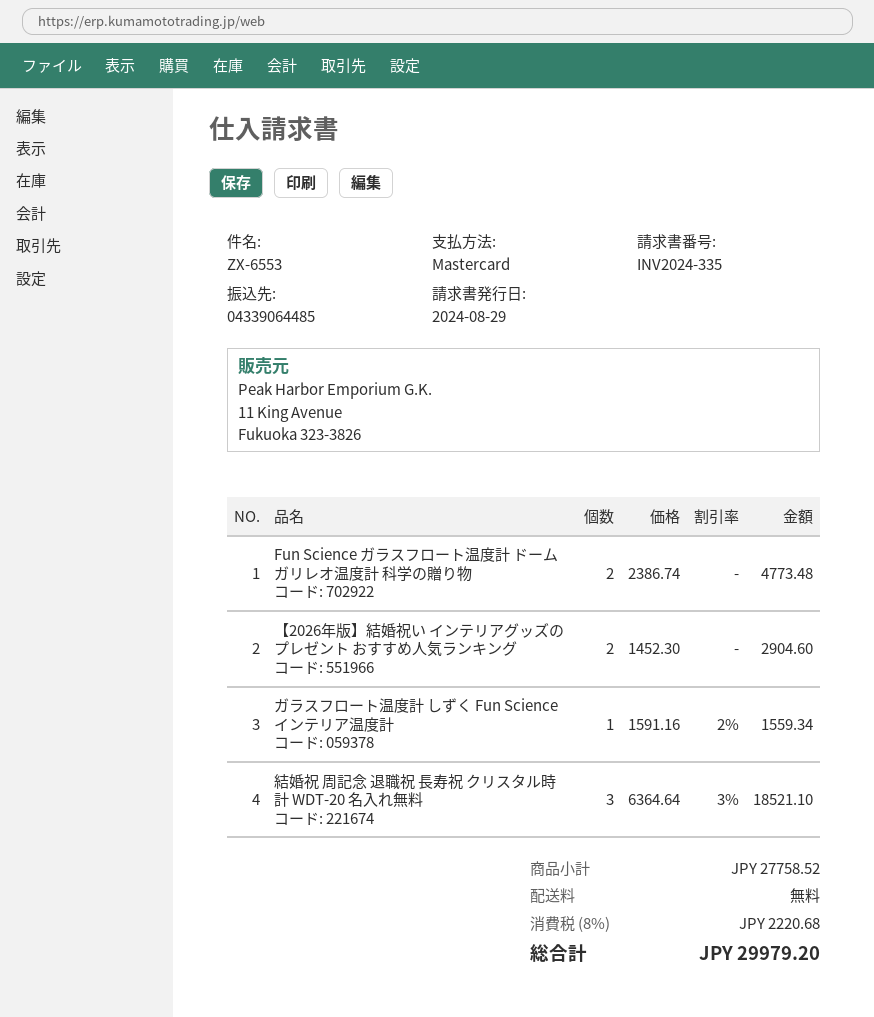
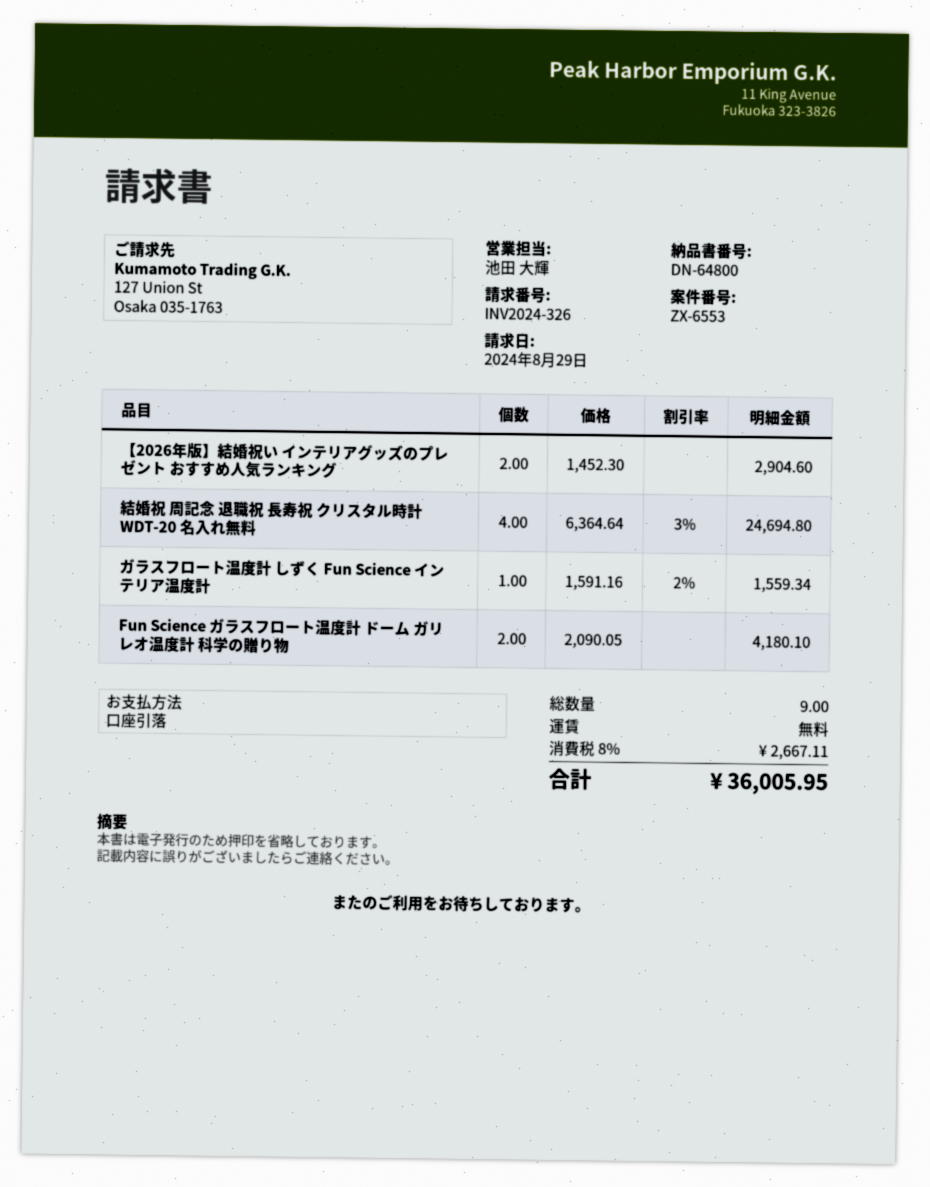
invoice number: INV2024-335 -> INV2024-326
payment method: Mastercard -> direct debit
Fun Science ガラスフロート温度計 ドーム ガリレオ温度計 科学の贈り物: 2 x 2386.74 = 4773.48 -> 2 x 2090.05 = 4180.10
結婚祝 周記念 退職祝 長寿祝 クリスタル時計 WDT-20 名入れ無料: 3 x 6364.64 - 3% = 18521.10 -> 4 x 6364.64 - 3% = 24694.80
tax: 8% = 2220.68 -> 8% = 2667.11
total: 29979.20 -> 36005.95

